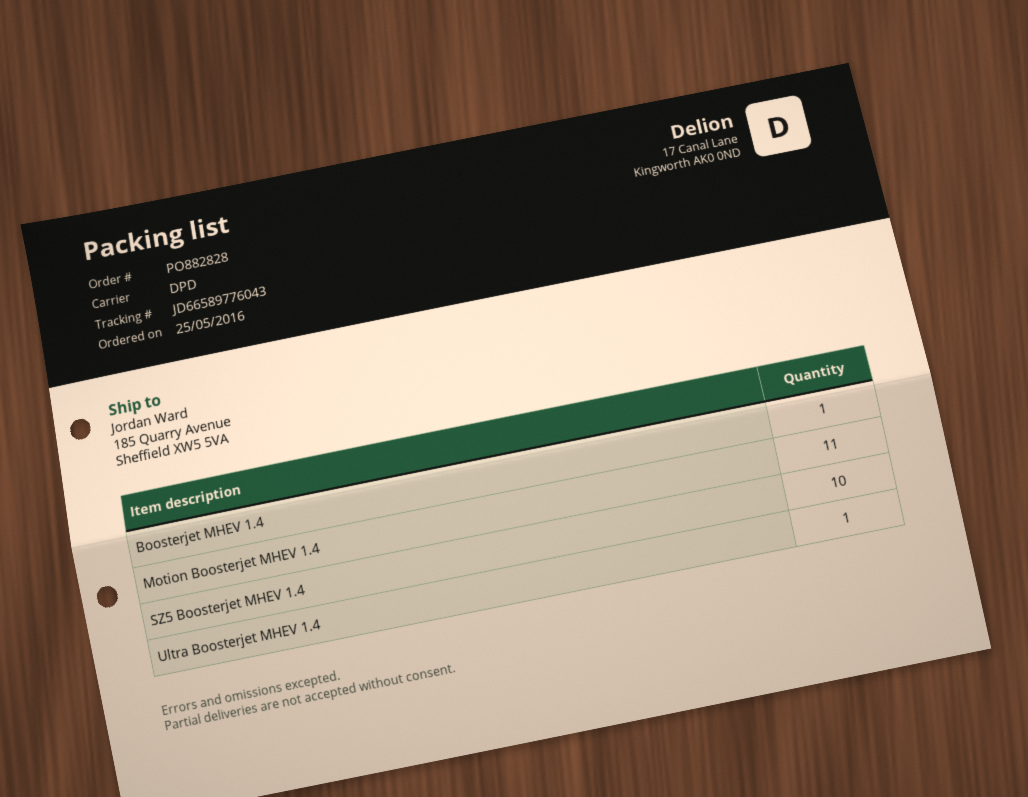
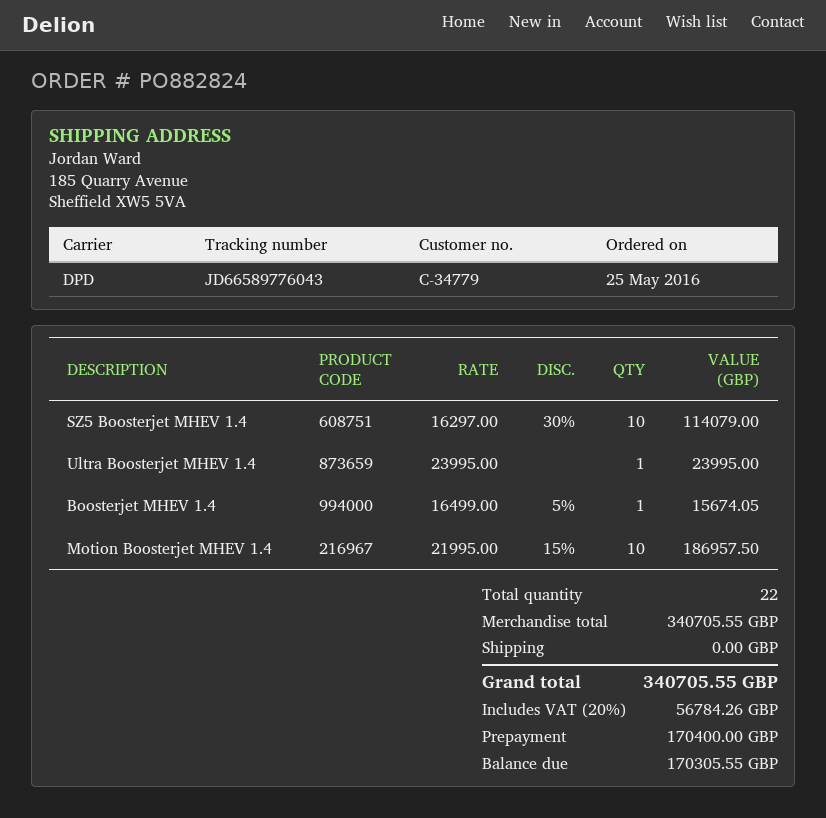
order number: PO882828 -> PO882824
Motion Boosterjet MHEV 1.4: 11 -> 10

